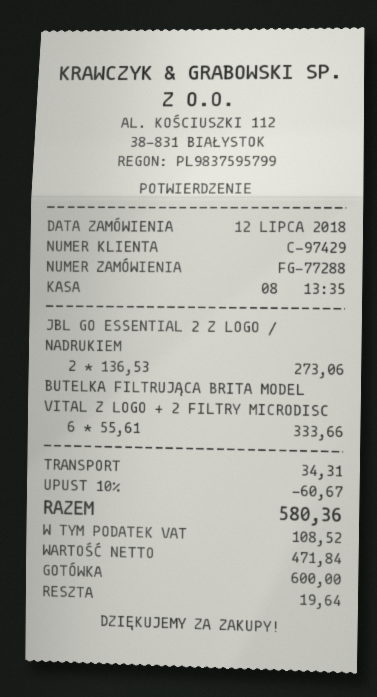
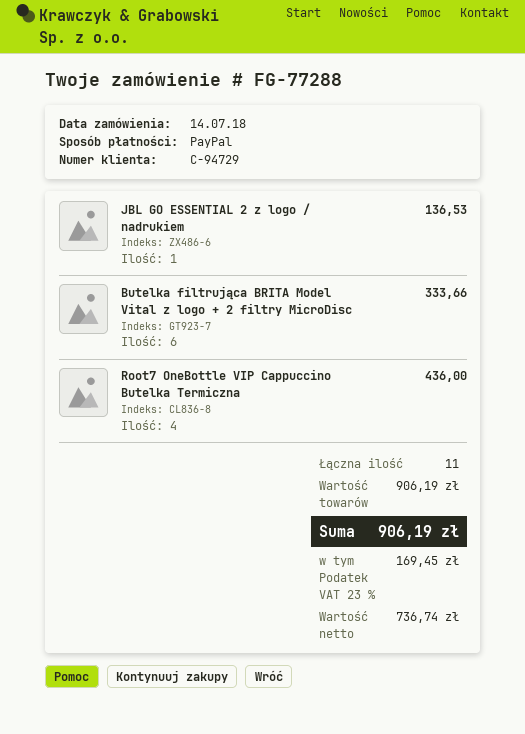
order date: 2018-07-12 -> 2018-07-14
customer number: C-97429 -> C-94729
payment method: cash -> PayPal
JBL GO ESSENTIAL 2 Z LOGO / NADRUKIEM: 2 for 273.06 -> 1 for 136.53
Root7 OneBottle VIP Cappuccino Butelka Termiczna: none -> 4 for 436.00
discount: 10% = 60.67 -> none
shipping: 34.31 -> none
net: 471.84 -> 736.74
tax: 108.52 -> 169.45
total: 580.36 -> 906.19

